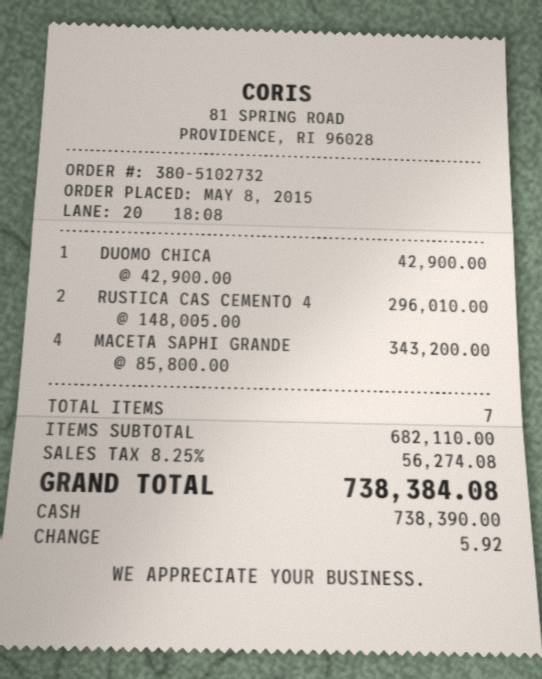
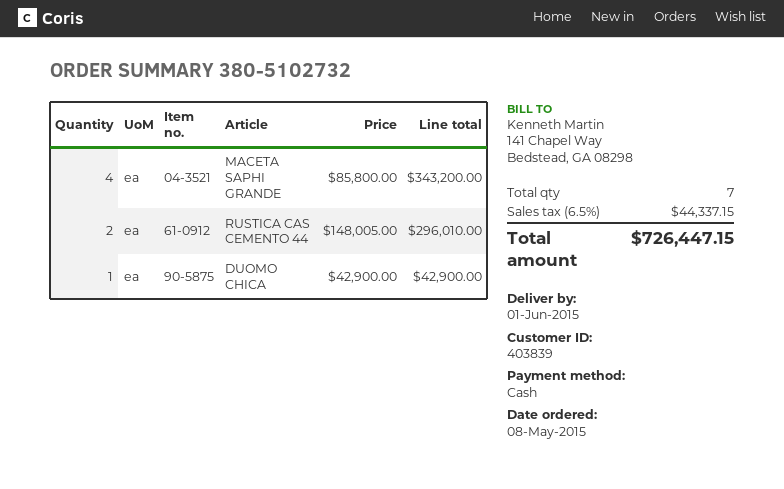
tax: 8.25% = 56274.08 -> 6.5% = 44337.15
total: 738384.08 -> 726447.15

